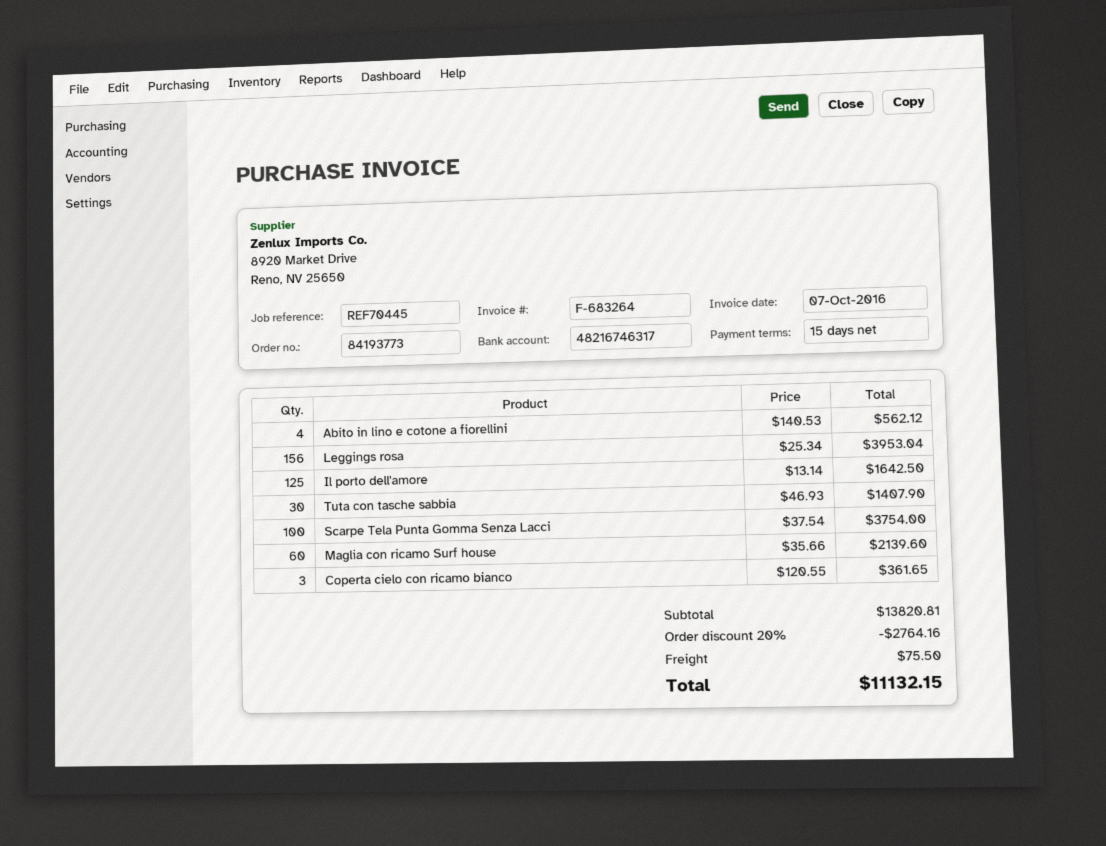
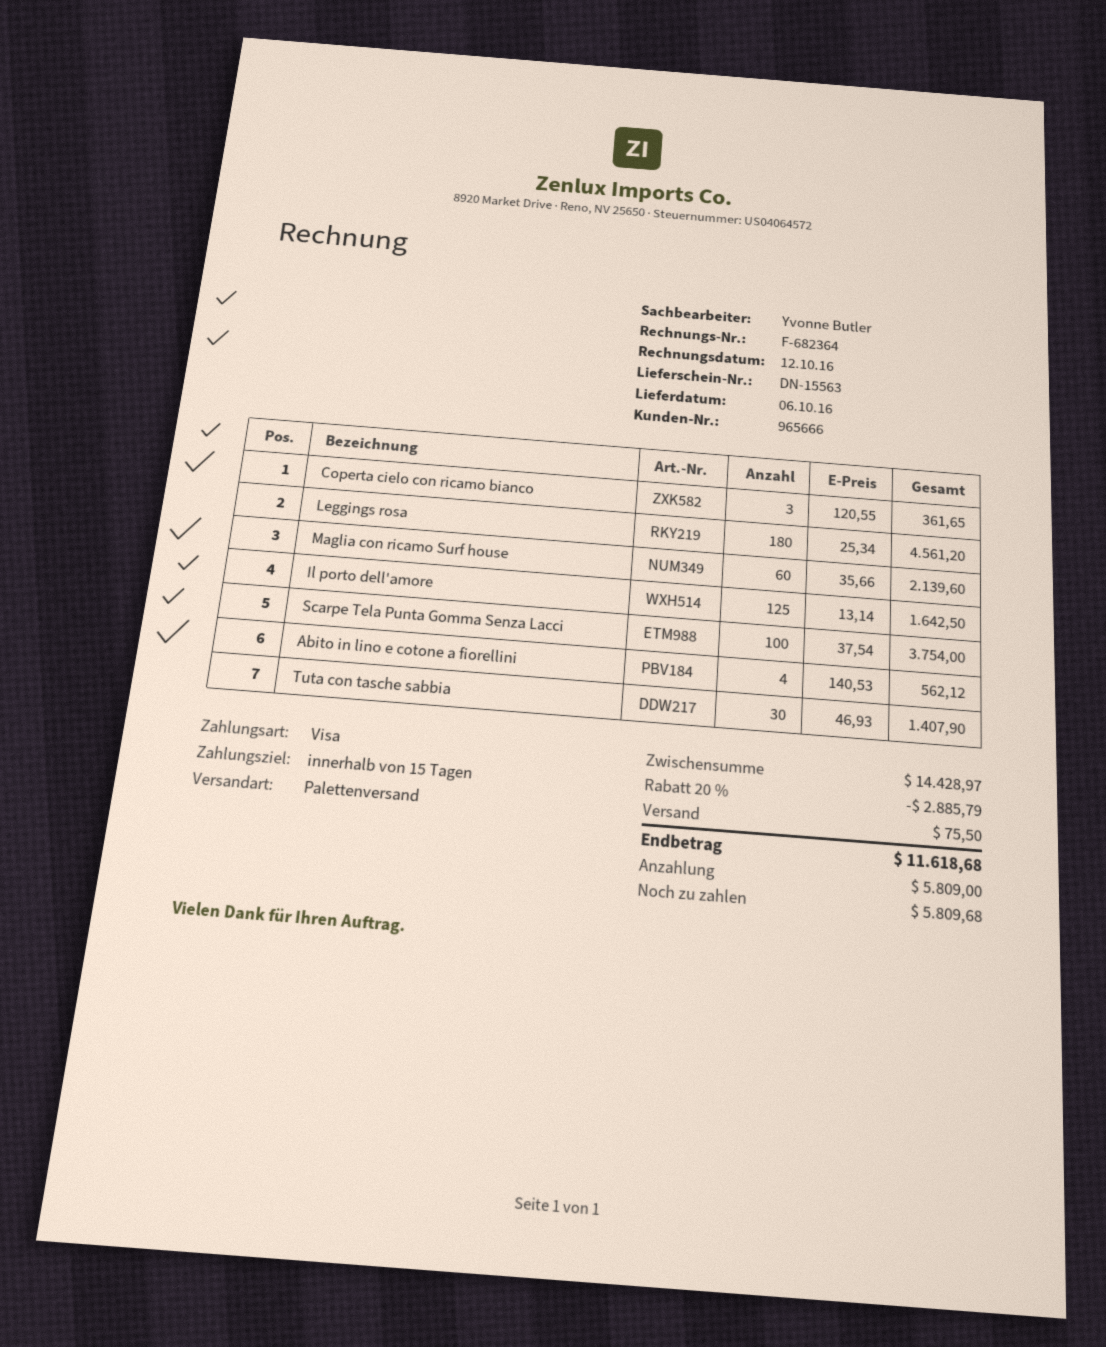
invoice number: F-683264 -> F-682364
invoice date: 2016-10-07 -> 2016-10-12
Leggings rosa: 156 x 25.34 = 3953.04 -> 180 x 25.34 = 4561.20
subtotal: 13820.81 -> 14428.97
discount: 20% = 2764.16 -> 20% = 2885.79
total: 11132.15 -> 11618.68

